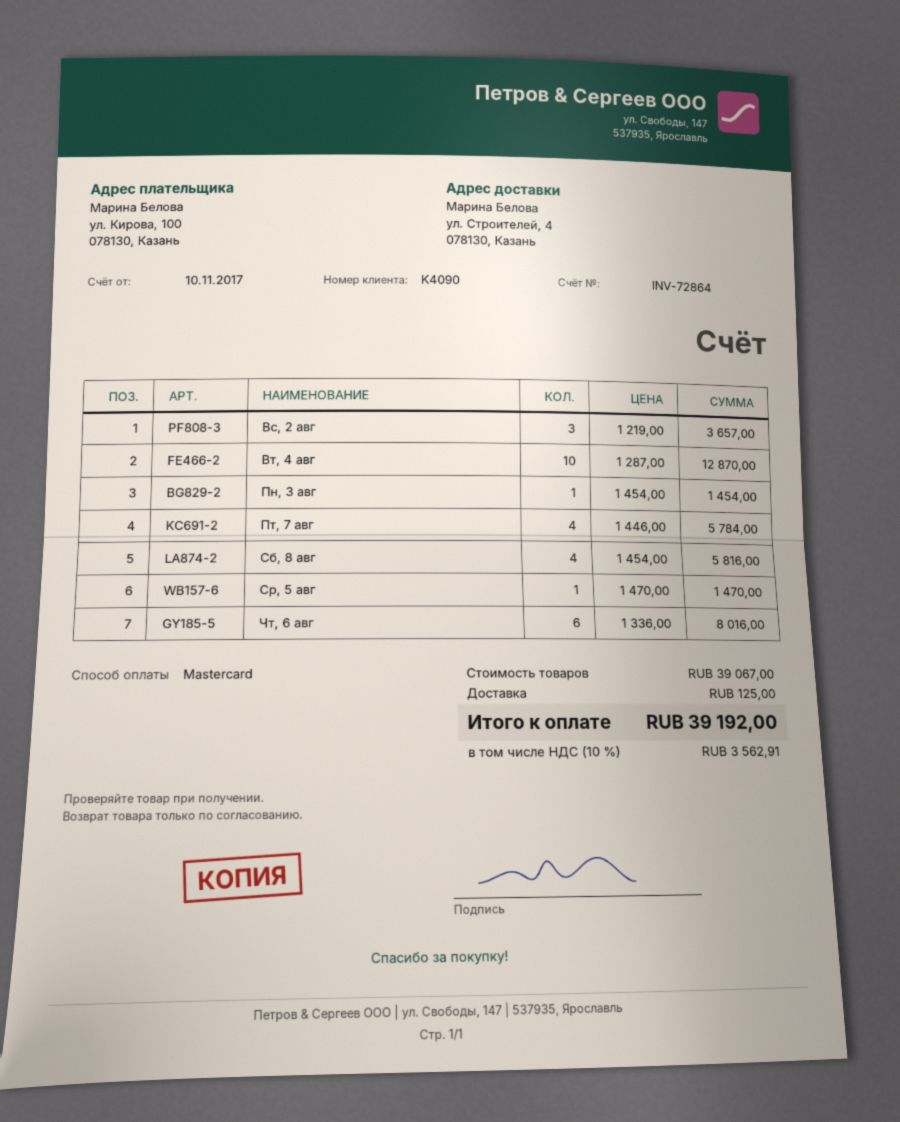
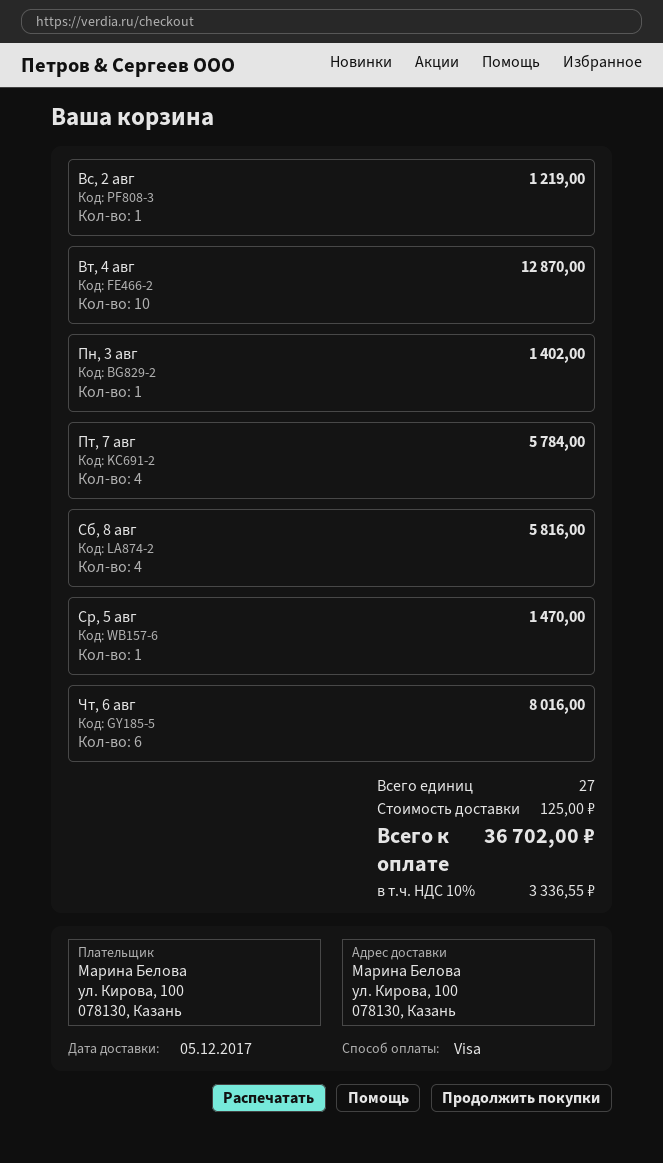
payment method: Mastercard -> Visa
ship to: ул. Строителей, 4, 078130, Казань -> ул. Кирова, 100, 078130, Казань
Вс, 2 авг: 3 for 3657.00 -> 1 for 1219.00
Пн, 3 авг: 1 for 1454.00 -> 1 for 1402.00
tax: 10% = 3562.91 -> 10% = 3336.55
total: 39192.00 -> 36702.00

